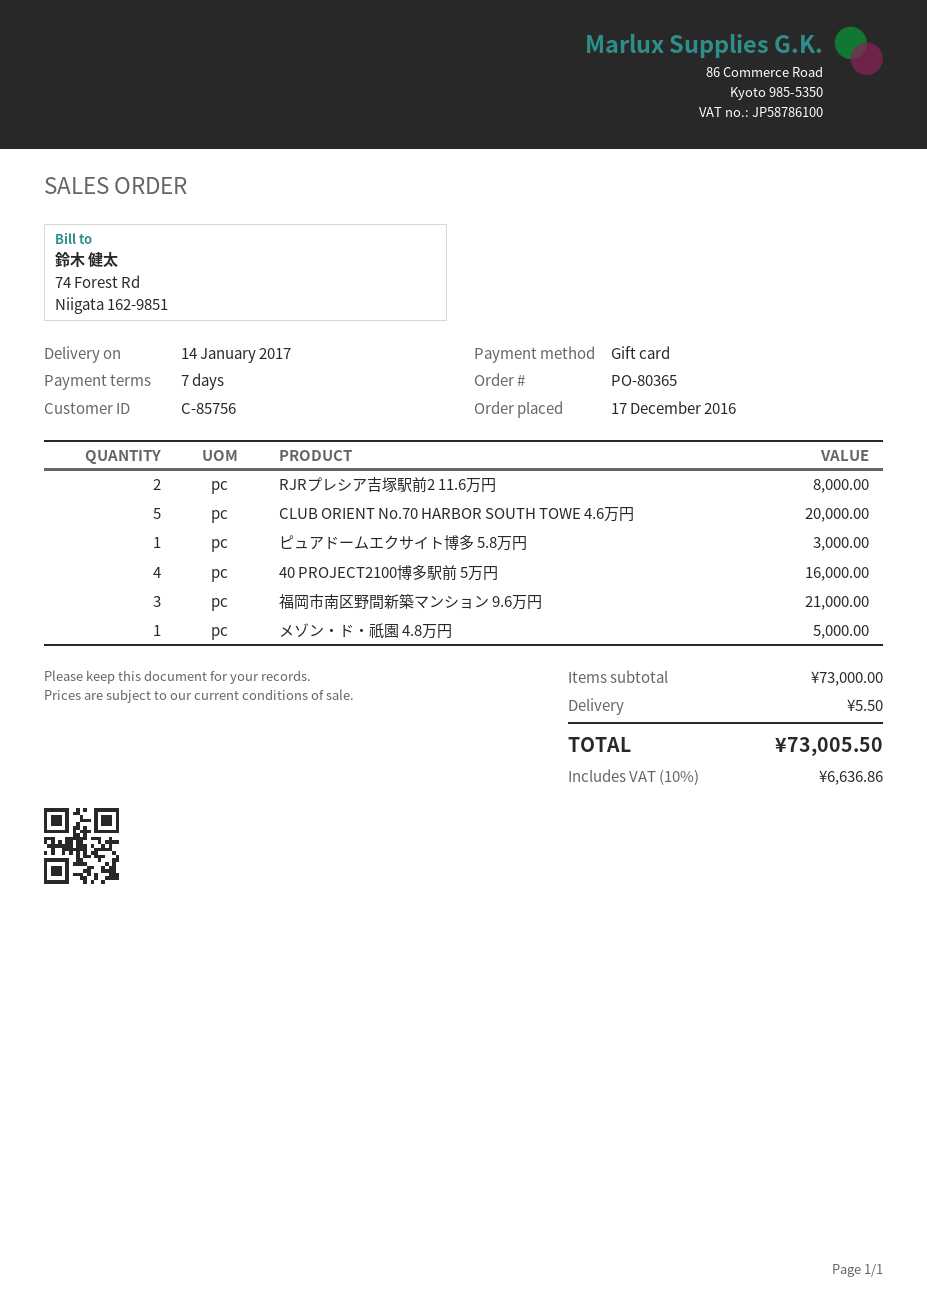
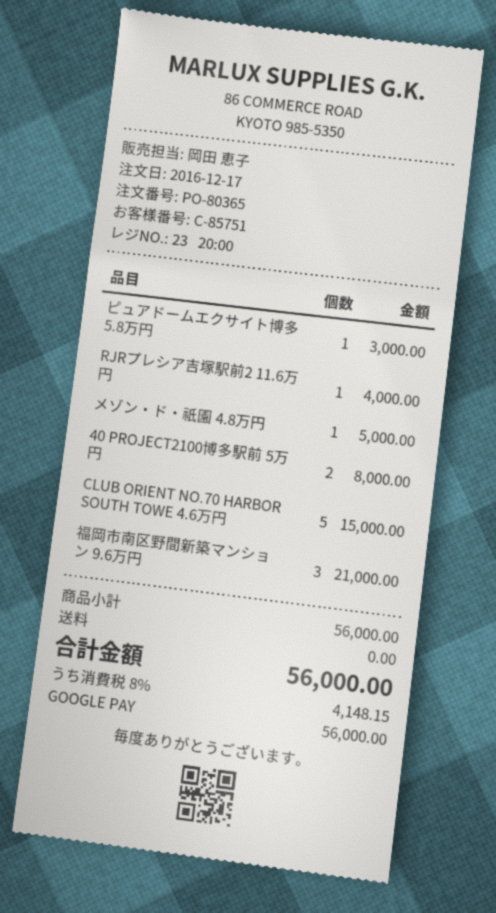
customer number: C-85756 -> C-85751
payment method: gift card -> Google Pay
RJRプレシア吉塚駅前2 11.6万円: 2 for 8000.00 -> 1 for 4000.00
CLUB ORIENT No.70 HARBOR SOUTH TOWE 4.6万円: 5 for 20000.00 -> 5 for 15000.00
40 PROJECT2100博多駅前 5万円: 4 for 16000.00 -> 2 for 8000.00
subtotal: 73000.00 -> 56000.00
shipping: 5.50 -> 0.00
tax: 10% = 6636.86 -> 8% = 4148.15
total: 73005.50 -> 56000.00

